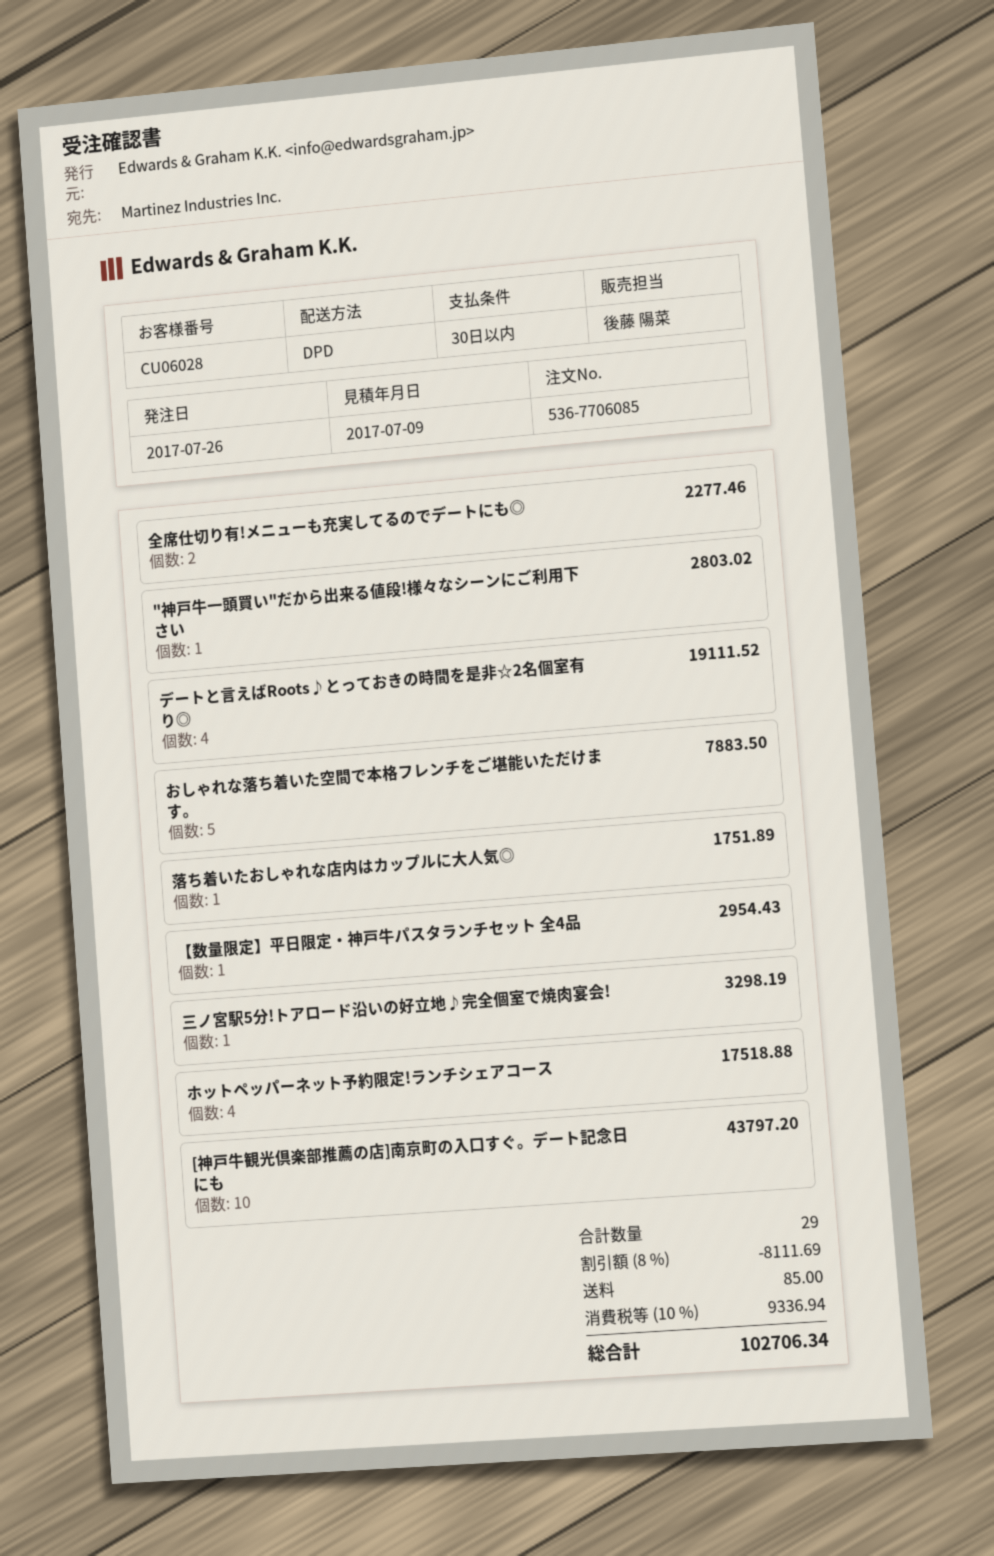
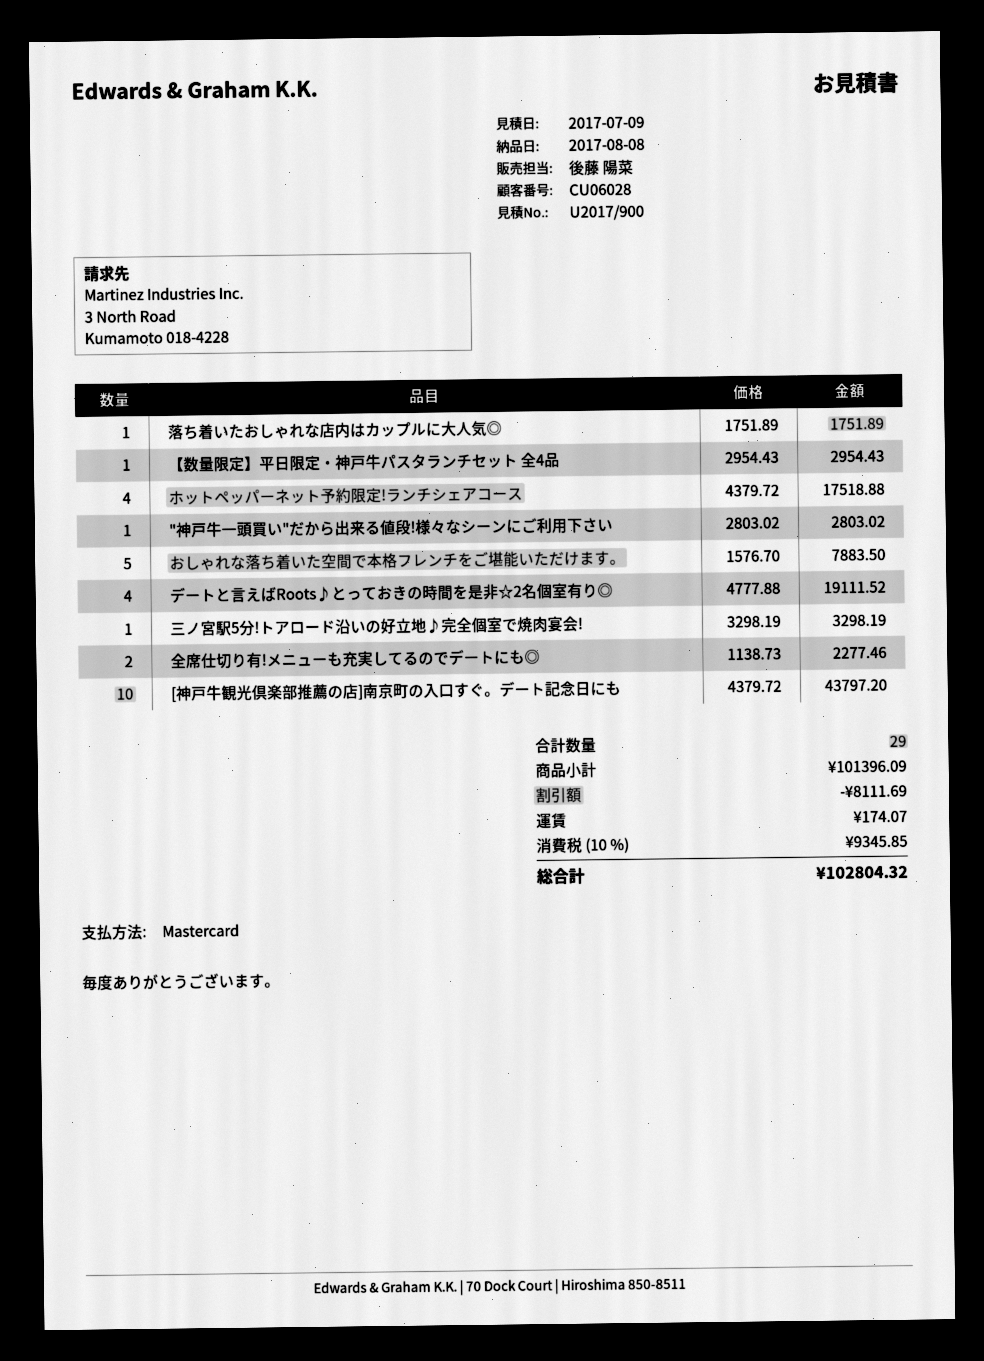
shipping: 85.00 -> 174.07
tax: 10% = 9336.94 -> 10% = 9345.85
total: 102706.34 -> 102804.32

